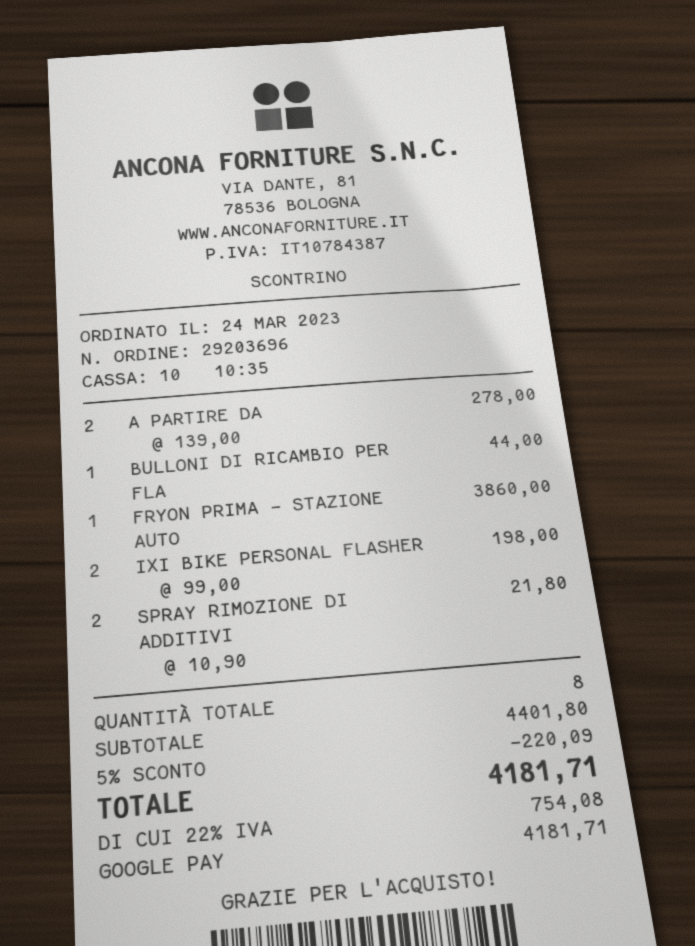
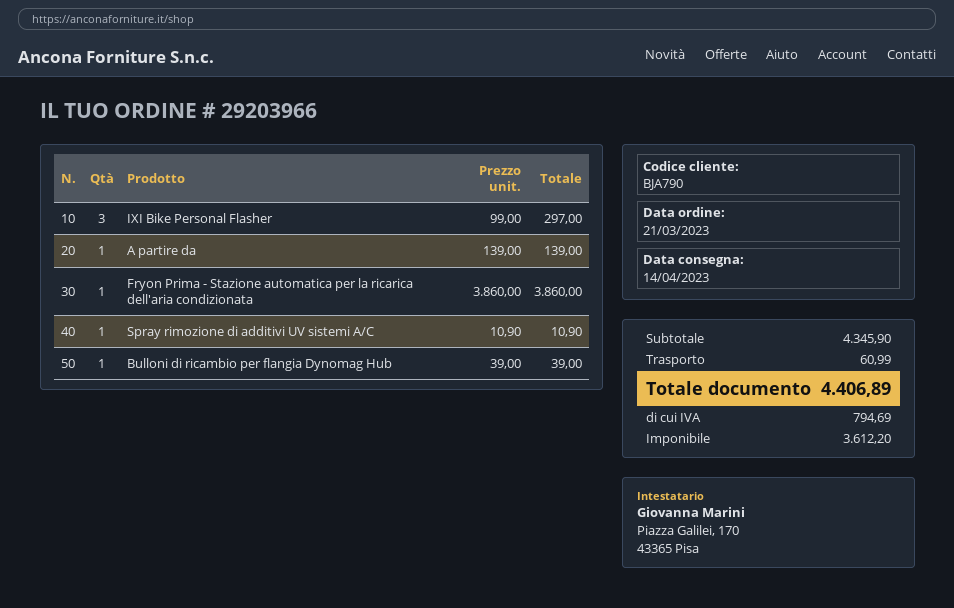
order number: 29203696 -> 29203966
order date: 2023-03-24 -> 2023-03-21
A PARTIRE DA: 2 x 139.00 = 278.00 -> 1 x 139.00 = 139.00
BULLONI DI RICAMBIO PER FLA: 1 x 44.00 = 44.00 -> 1 x 39.00 = 39.00
IXI BIKE PERSONAL FLASHER: 2 x 99.00 = 198.00 -> 3 x 99.00 = 297.00
SPRAY RIMOZIONE DI ADDITIVI: 2 x 10.90 = 21.80 -> 1 x 10.90 = 10.90
subtotal: 4401.80 -> 4345.90
discount: 5% = 220.09 -> none
shipping: none -> 60.99
tax: 754.08 -> 794.69
total: 4181.71 -> 4406.89

